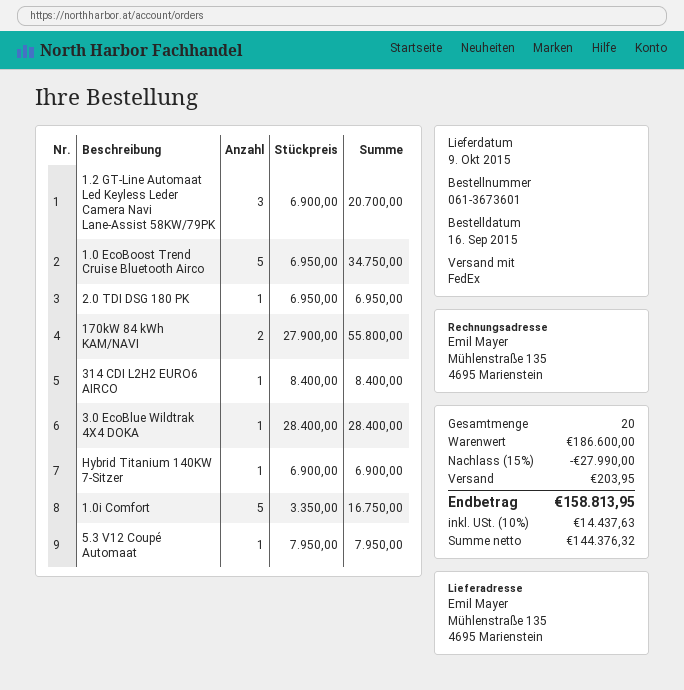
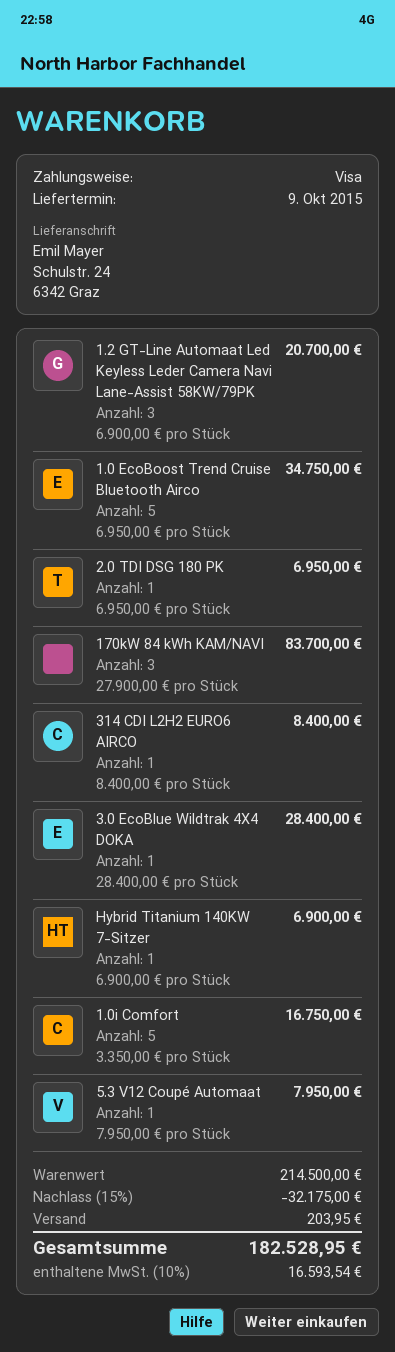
ship to: Mühlenstraße 135, 4695 Marienstein -> Schulstr. 24, 6342 Graz
170kW 84 kWh KAM/NAVI: 2 x 27900.00 = 55800.00 -> 3 x 27900.00 = 83700.00
subtotal: 186600.00 -> 214500.00
discount: 15% = 27990.00 -> 15% = 32175.00
tax: 10% = 14437.63 -> 10% = 16593.54
total: 158813.95 -> 182528.95

